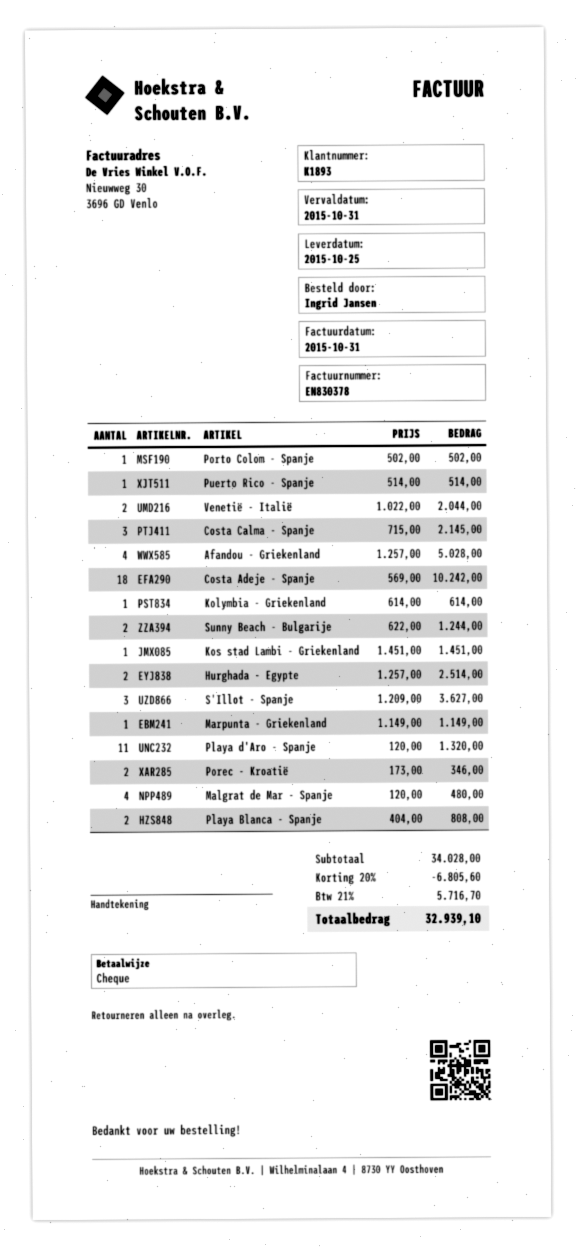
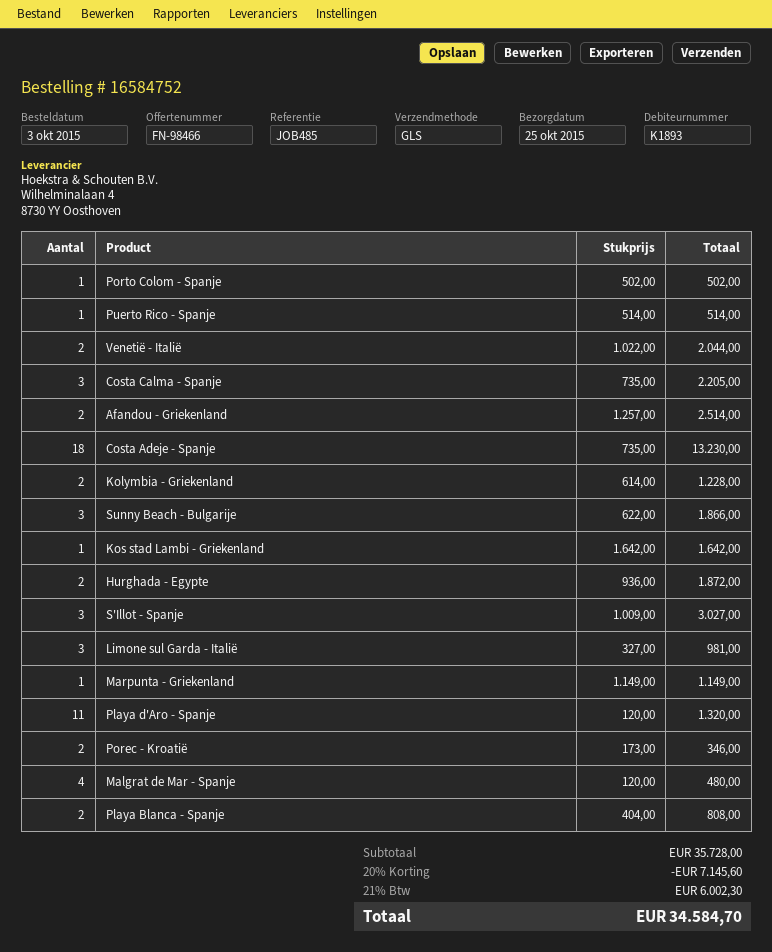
Costa Calma - Spanje: 3 x 715.00 = 2145.00 -> 3 x 735.00 = 2205.00
Afandou - Griekenland: 4 x 1257.00 = 5028.00 -> 2 x 1257.00 = 2514.00
Costa Adeje - Spanje: 18 x 569.00 = 10242.00 -> 18 x 735.00 = 13230.00
Kolymbia - Griekenland: 1 x 614.00 = 614.00 -> 2 x 614.00 = 1228.00
Sunny Beach - Bulgarije: 2 x 622.00 = 1244.00 -> 3 x 622.00 = 1866.00
Kos stad Lambi - Griekenland: 1 x 1451.00 = 1451.00 -> 1 x 1642.00 = 1642.00
Hurghada - Egypte: 2 x 1257.00 = 2514.00 -> 2 x 936.00 = 1872.00
S'Illot - Spanje: 3 x 1209.00 = 3627.00 -> 3 x 1009.00 = 3027.00
Limone sul Garda - Italië: none -> 3 x 327.00 = 981.00
subtotal: 34028.00 -> 35728.00
discount: 20% = 6805.60 -> 20% = 7145.60
tax: 21% = 5716.70 -> 21% = 6002.30
total: 32939.10 -> 34584.70

